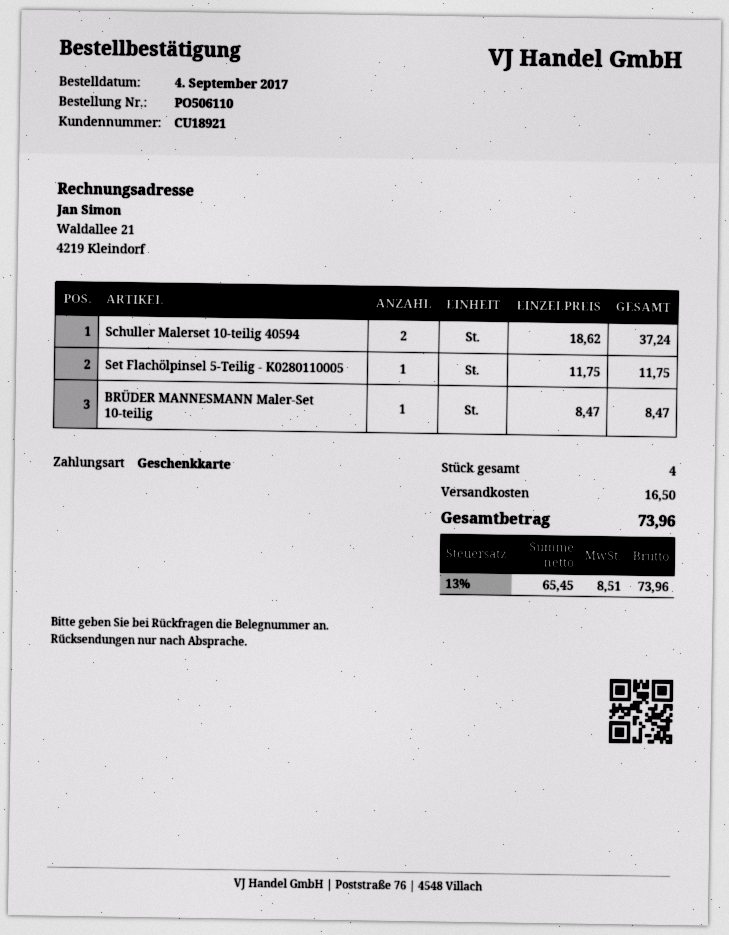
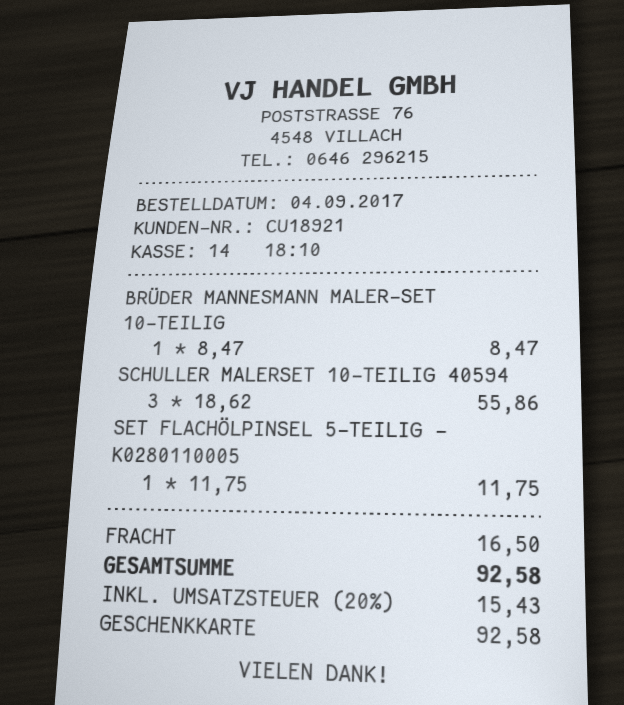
Schuller Malerset 10-teilig 40594: 2 x 18.62 = 37.24 -> 3 x 18.62 = 55.86
tax: 13% = 8.51 -> 20% = 15.43
total: 73.96 -> 92.58

